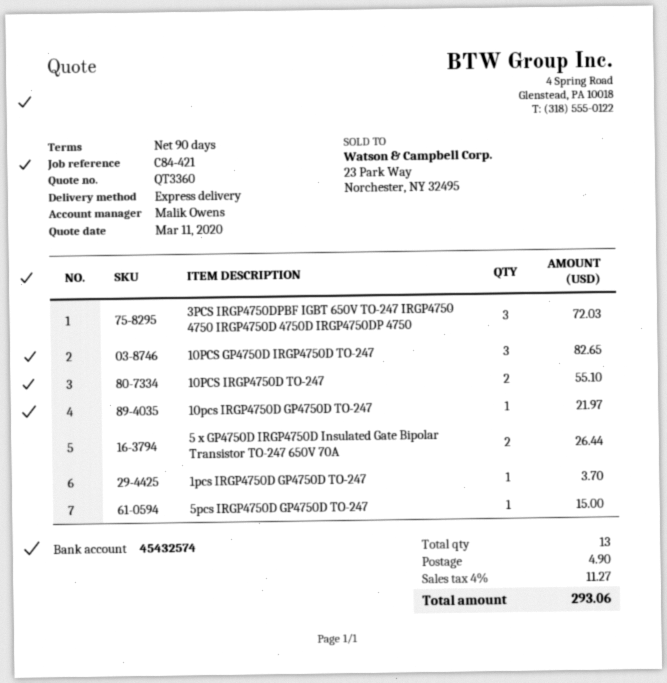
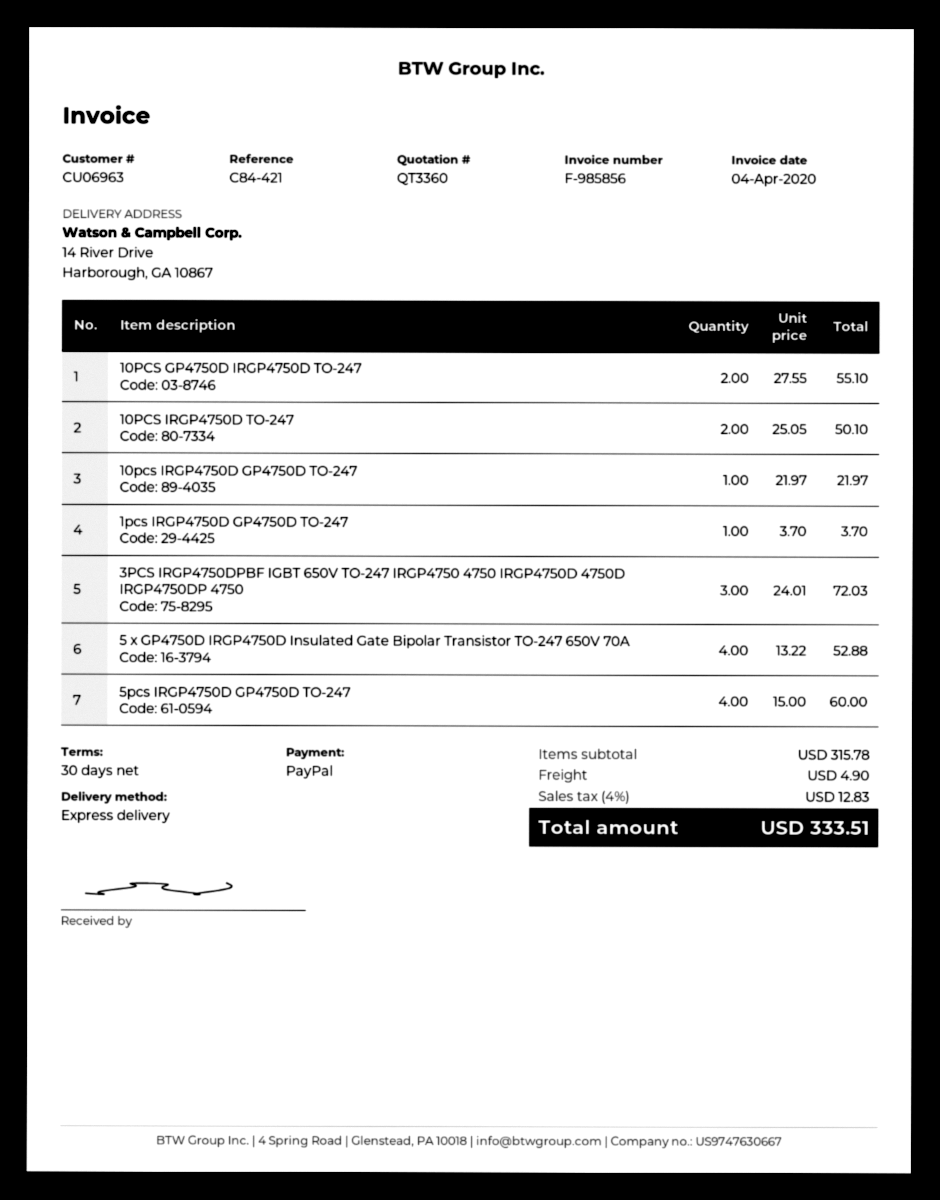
payment terms: 90 days -> 30 days
10PCS GP4750D IRGP4750D TO-247: 3 for 82.65 -> 2 for 55.10
10PCS IRGP4750D TO-247: 2 for 55.10 -> 2 for 50.10
5 x GP4750D IRGP4750D Insulated Gate Bipolar Transistor TO-247 650V 70A: 2 for 26.44 -> 4 for 52.88
5pcs IRGP4750D GP4750D TO-247: 1 for 15.00 -> 4 for 60.00
tax: 4% = 11.27 -> 4% = 12.83
total: 293.06 -> 333.51

